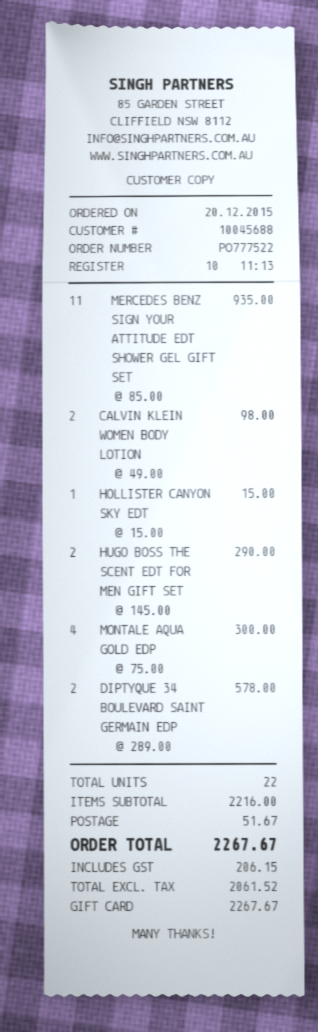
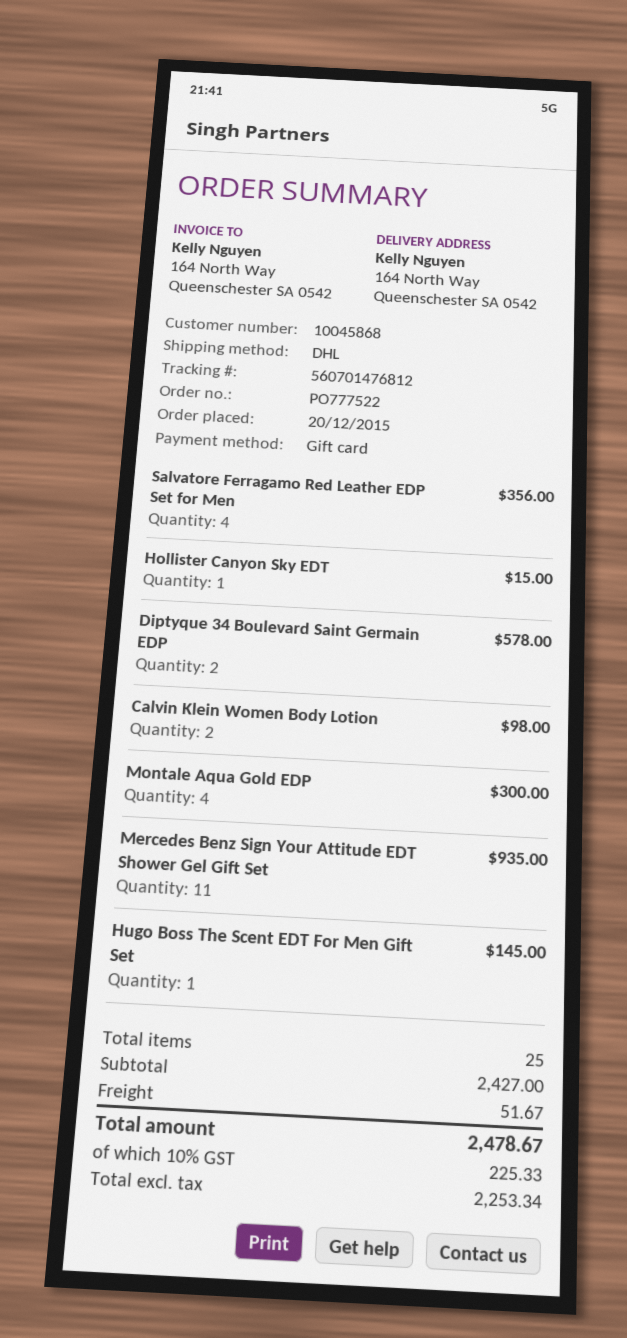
customer number: 10045688 -> 10045868
HUGO BOSS THE SCENT EDT FOR MEN GIFT SET: 2 for 290.00 -> 1 for 145.00
Salvatore Ferragamo Red Leather EDP Set for Men: none -> 4 for 356.00
total quantity: 22 -> 25
subtotal: 2216.00 -> 2427.00
net: 2061.52 -> 2253.34
tax: 206.15 -> 225.33
total: 2267.67 -> 2478.67

